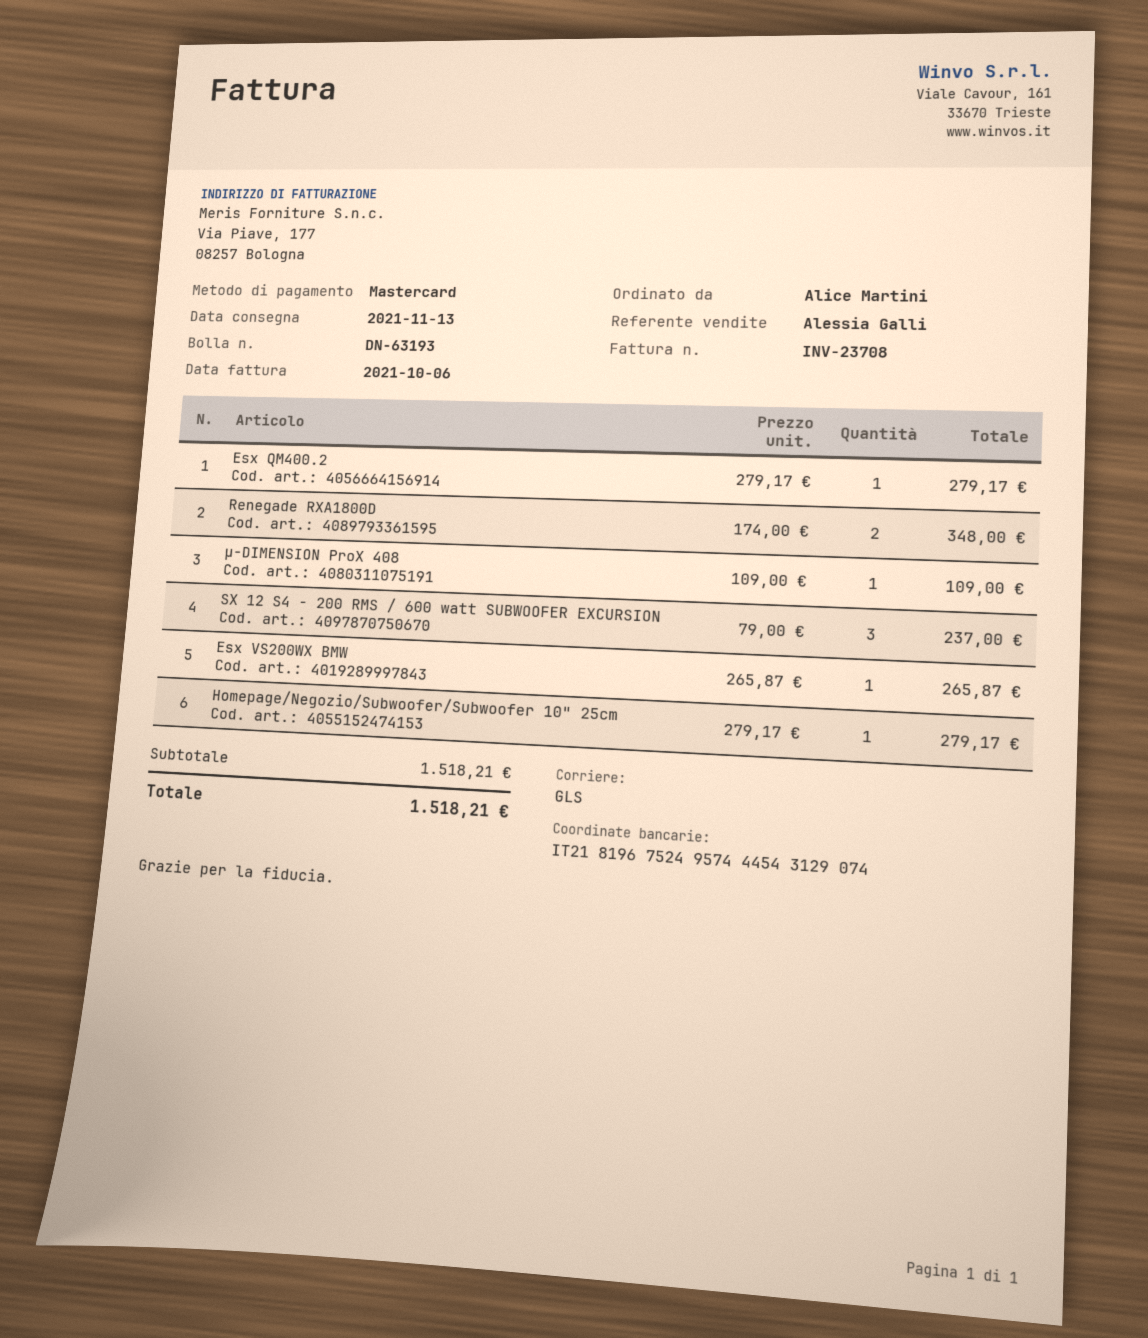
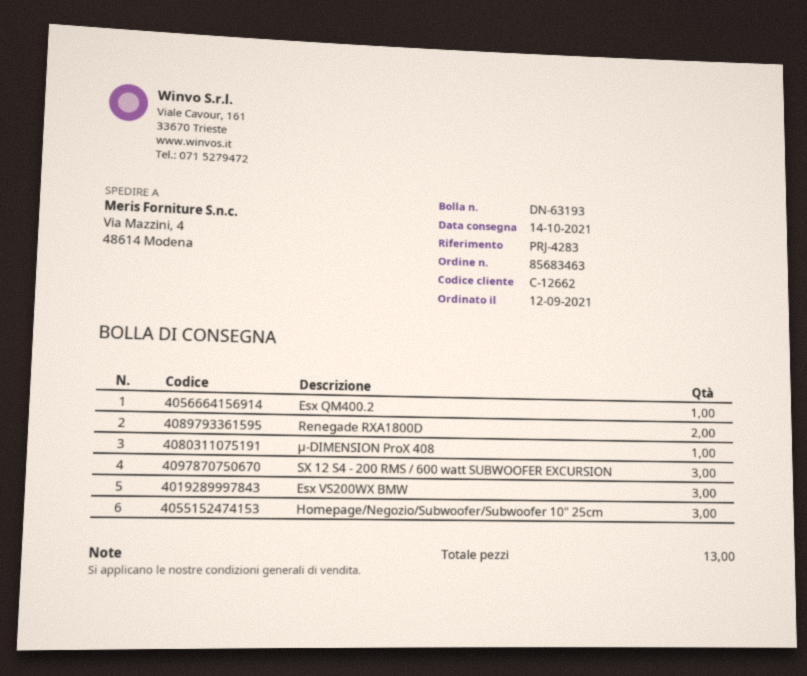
delivery date: 2021-11-13 -> 2021-10-14
Esx VS200WX BMW: 1 -> 3
Homepage/Negozio/Subwoofer/Subwoofer 10" 25cm: 1 -> 3

